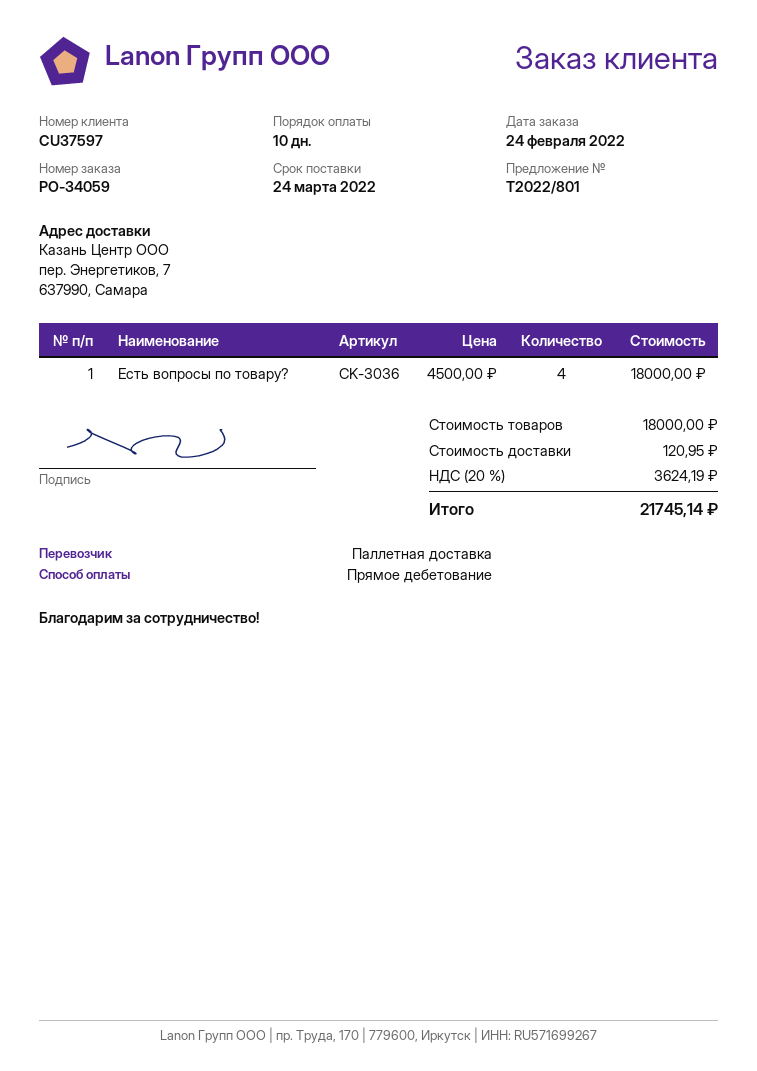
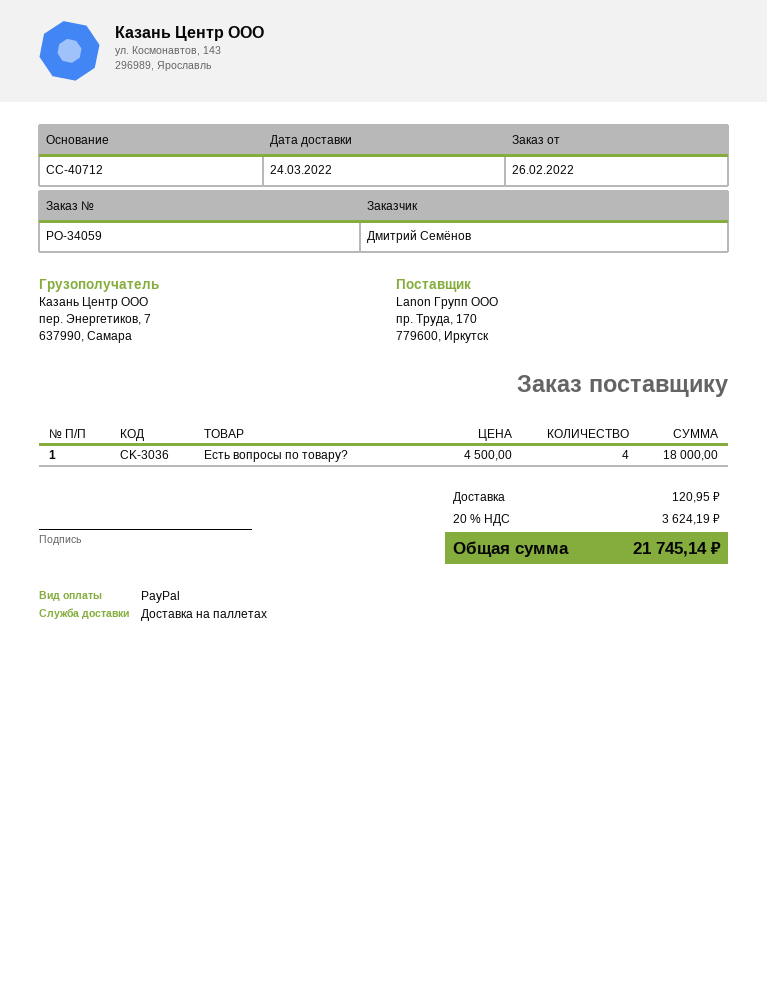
order date: 2022-02-24 -> 2022-02-26
payment method: direct debit -> PayPal

